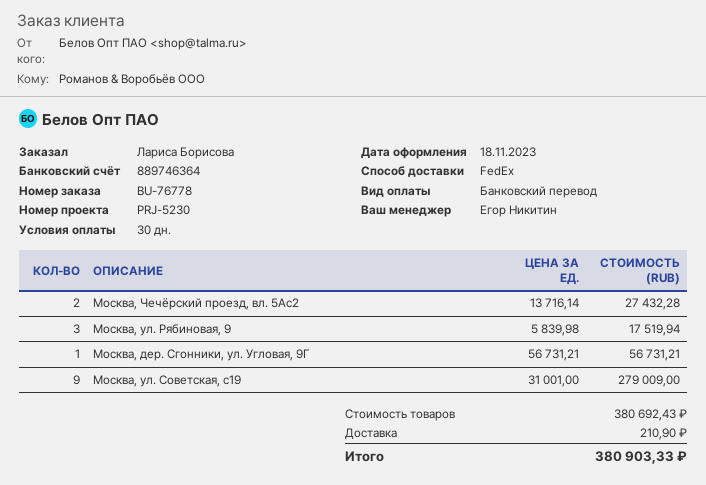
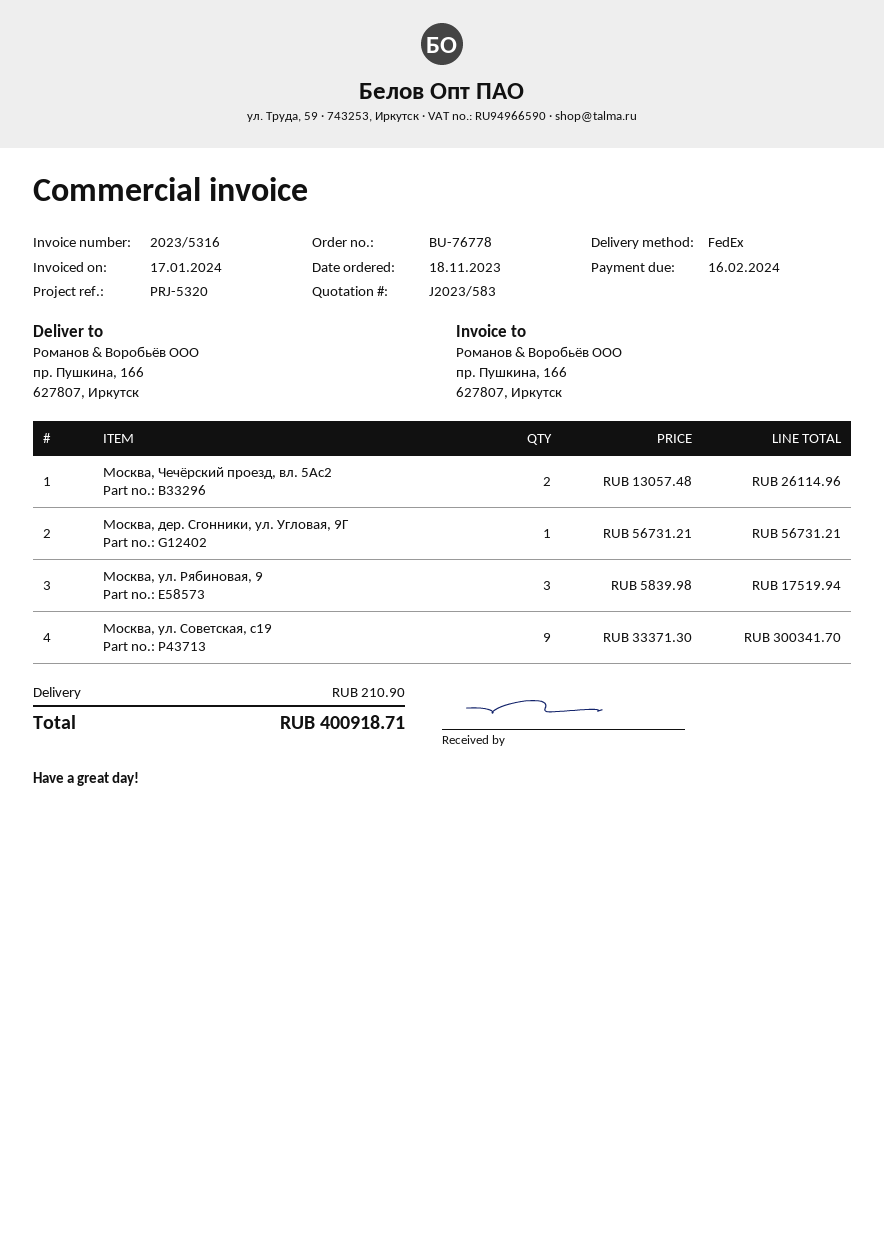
reference: PRJ-5230 -> PRJ-5320
Москва, Чечёрский проезд, вл. 5Ас2: 2 x 13716.14 = 27432.28 -> 2 x 13057.48 = 26114.96
Москва, ул. Советская, с19: 9 x 31001.00 = 279009.00 -> 9 x 33371.30 = 300341.70
total: 380903.33 -> 400918.71

